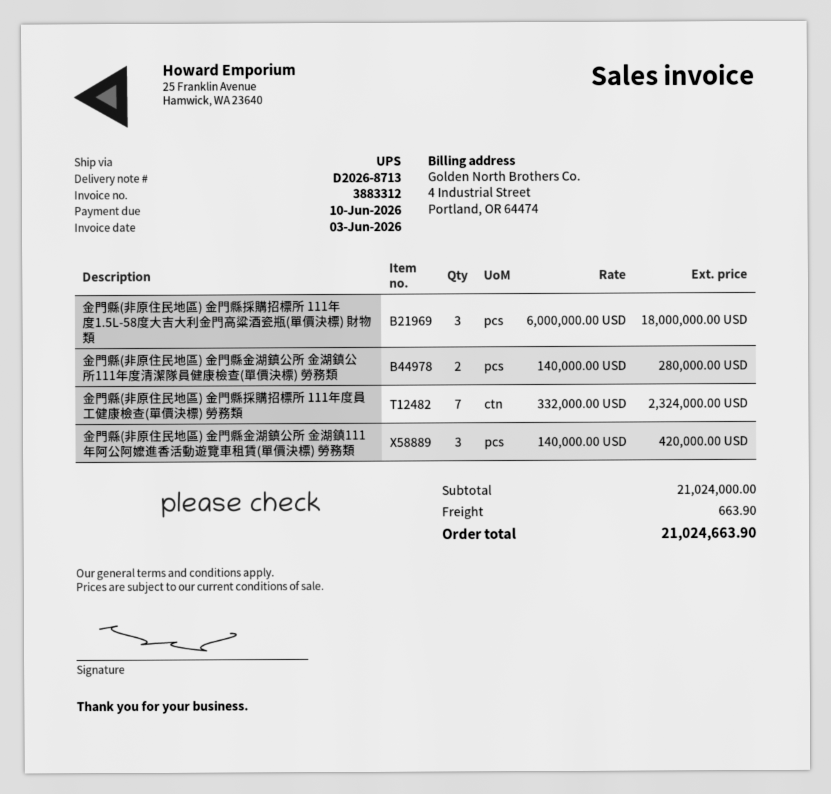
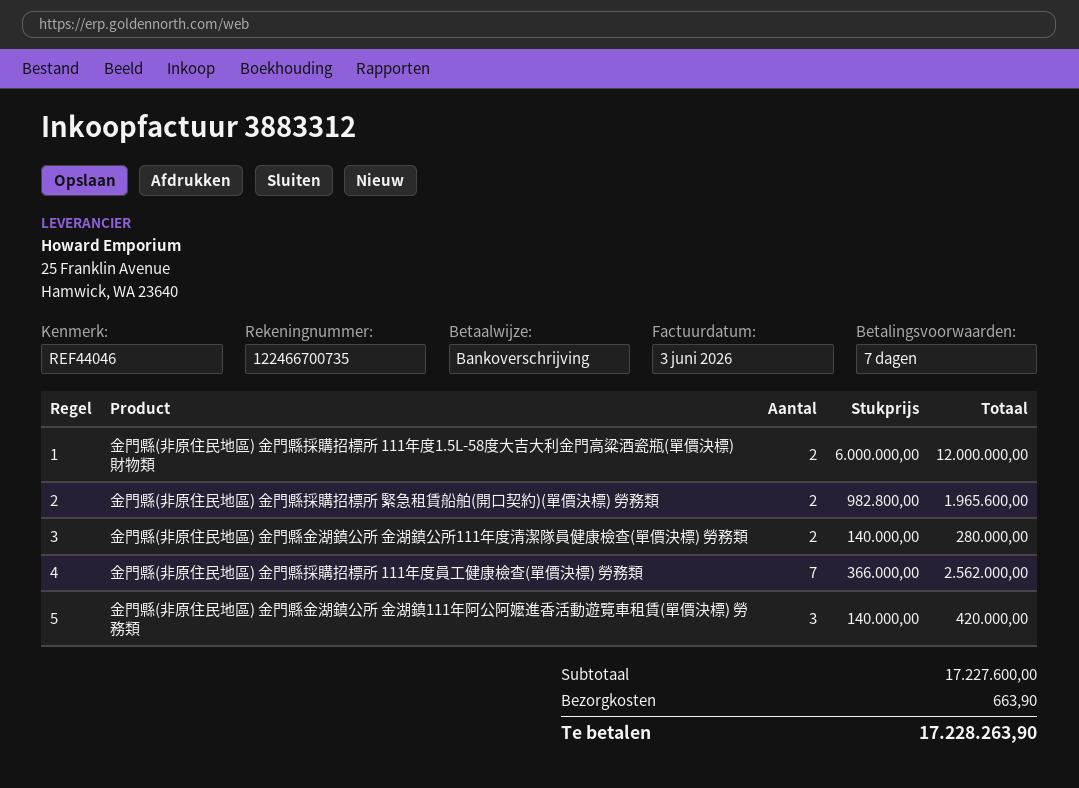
金門縣(非原住民地區) 金門縣採購招標所 111年度1.5L-58度大吉大利金門高粱酒瓷瓶(單價決標) 財物類: 3 x 6000000.00 = 18000000.00 -> 2 x 6000000.00 = 12000000.00
金門縣(非原住民地區) 金門縣採購招標所 111年度員工健康檢查(單價決標) 勞務類: 7 x 332000.00 = 2324000.00 -> 7 x 366000.00 = 2562000.00
金門縣(非原住民地區) 金門縣採購招標所 緊急租賃船舶(開口契約)(單價決標) 勞務類: none -> 2 x 982800.00 = 1965600.00
subtotal: 21024000.00 -> 17227600.00
total: 21024663.90 -> 17228263.90

